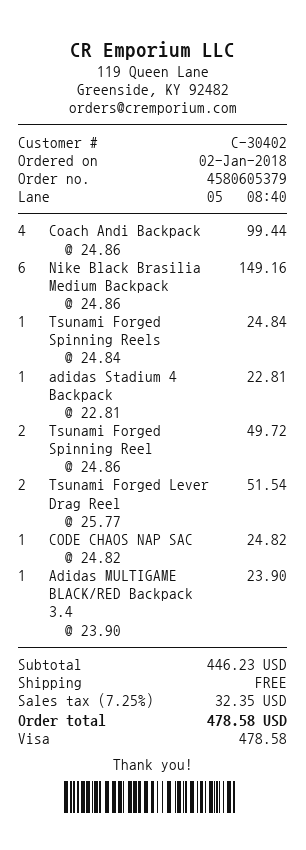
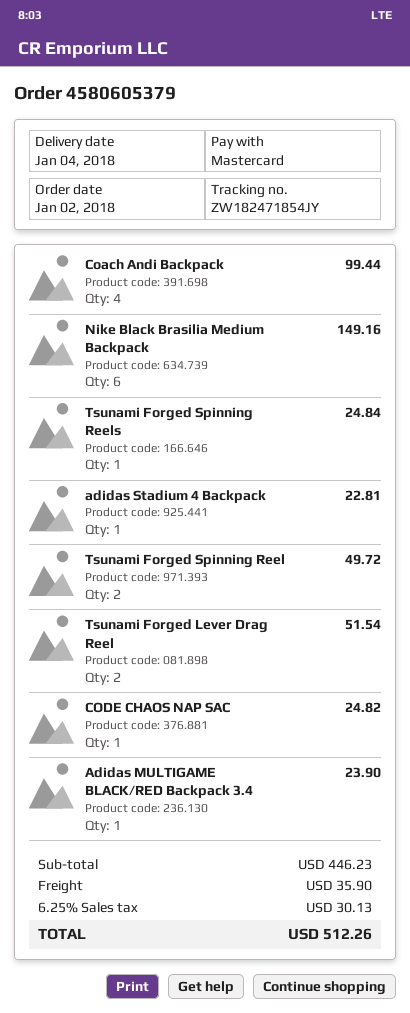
payment method: Visa -> Mastercard
shipping: 0.00 -> 35.90
tax: 7.25% = 32.35 -> 6.25% = 30.13
total: 478.58 -> 512.26

